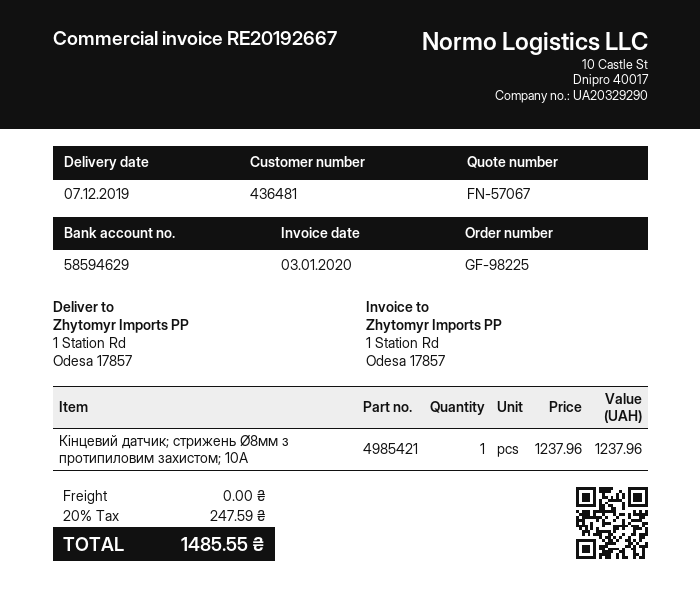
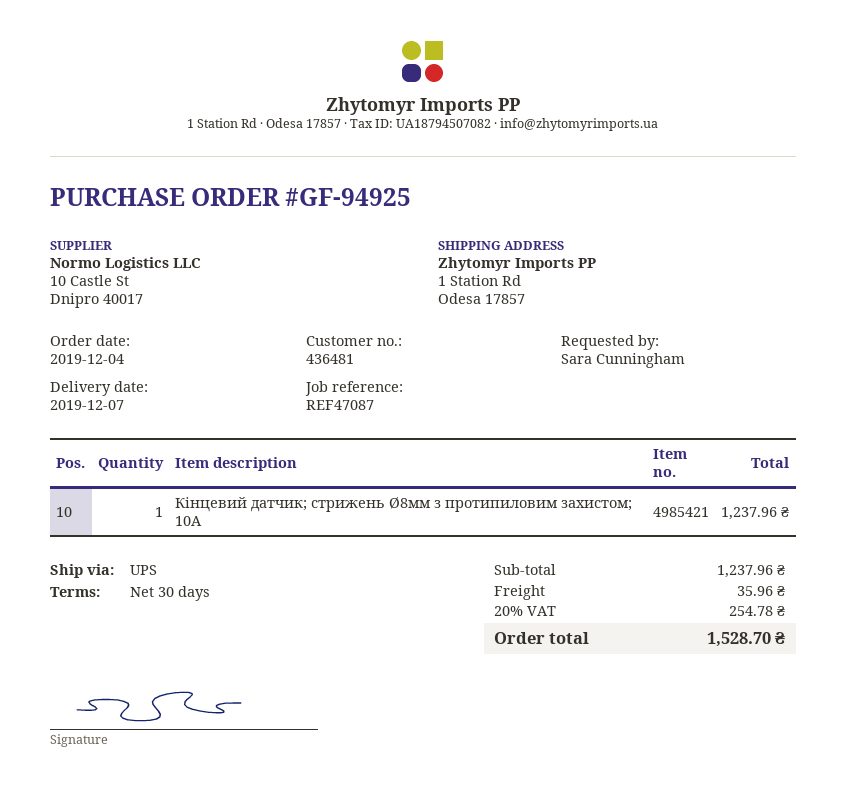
order number: GF-98225 -> GF-94925
shipping: 0.00 -> 35.96
tax: 20% = 247.59 -> 20% = 254.78
total: 1485.55 -> 1528.70

